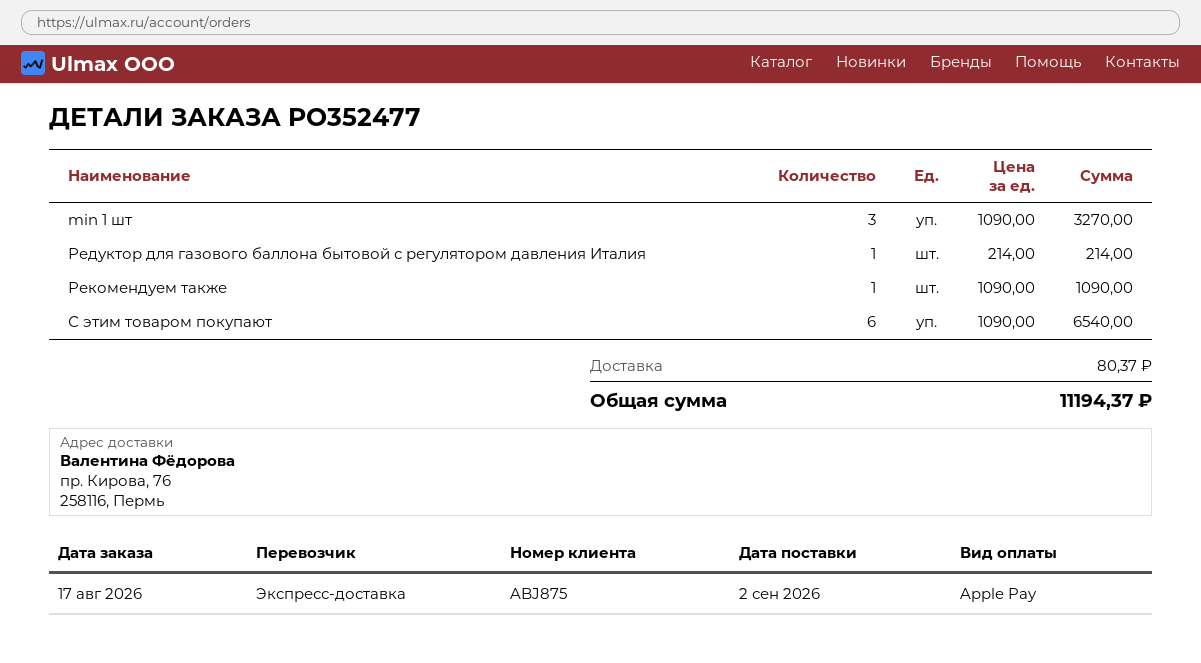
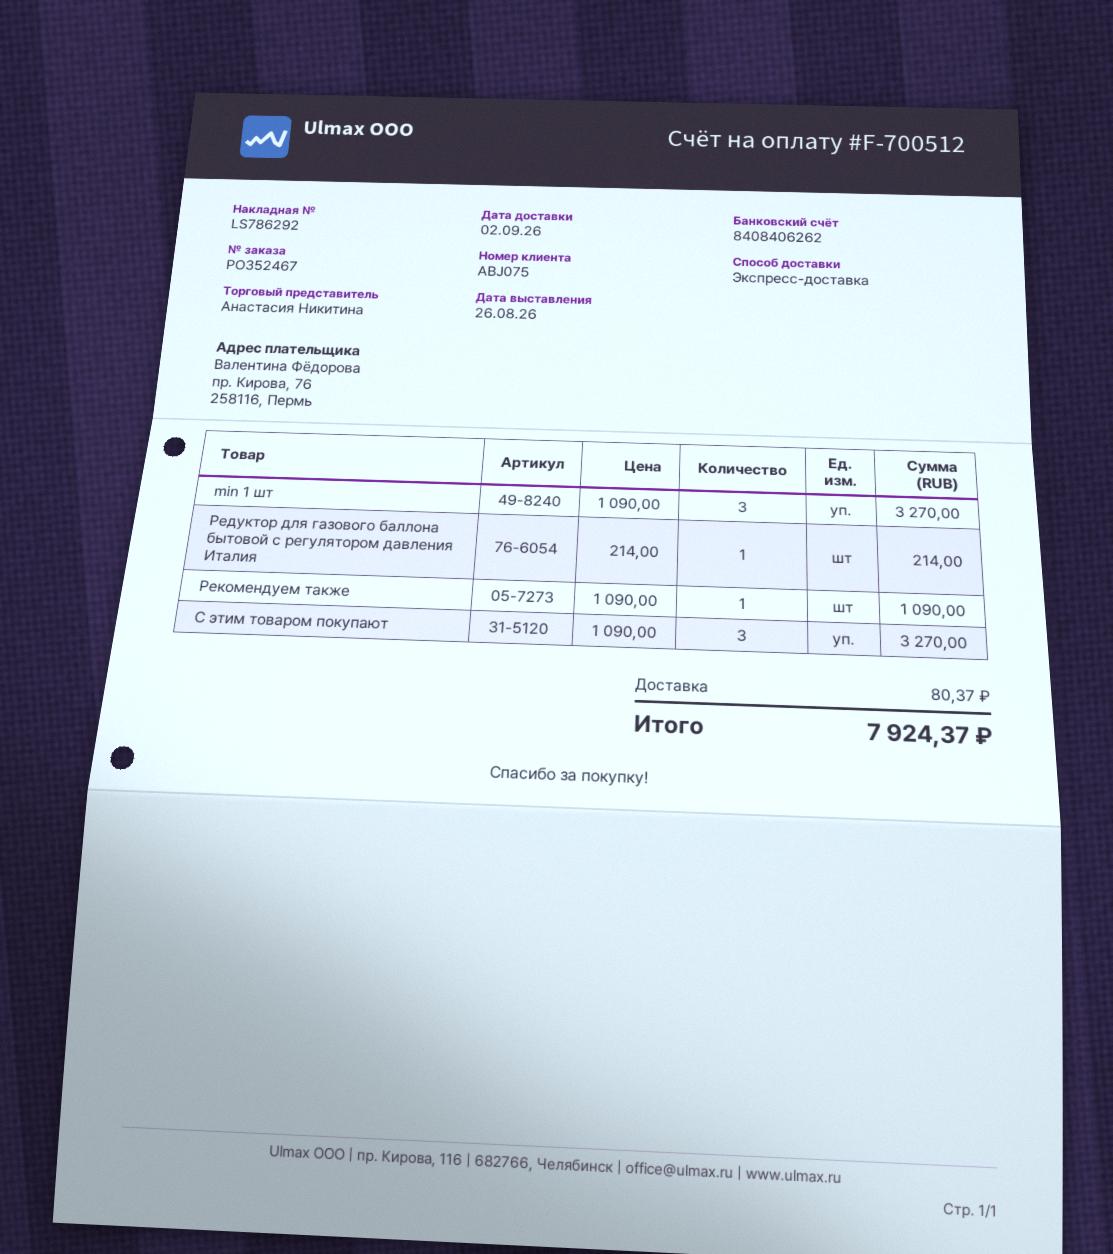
order number: PO352477 -> PO352467
customer number: ABJ875 -> ABJ075
С этим товаром покупают: 6 x 1090.00 = 6540.00 -> 3 x 1090.00 = 3270.00
total: 11194.37 -> 7924.37

